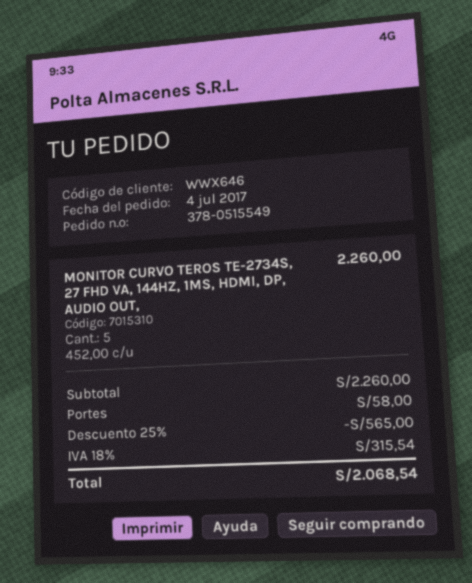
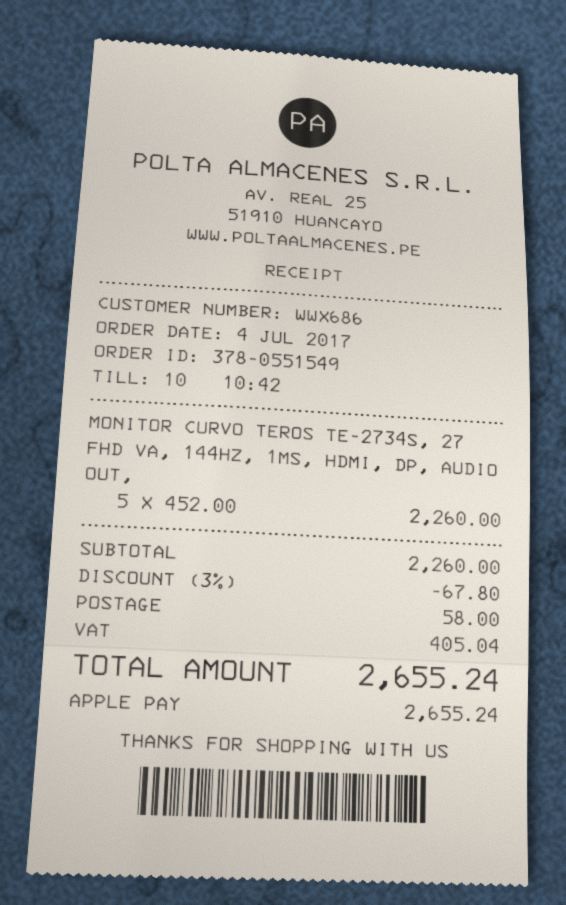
order number: 378-0515549 -> 378-0551549
customer number: WWX646 -> WWX686
discount: 25% = 565.00 -> 3% = 67.80
tax: 315.54 -> 405.04
total: 2068.54 -> 2655.24

